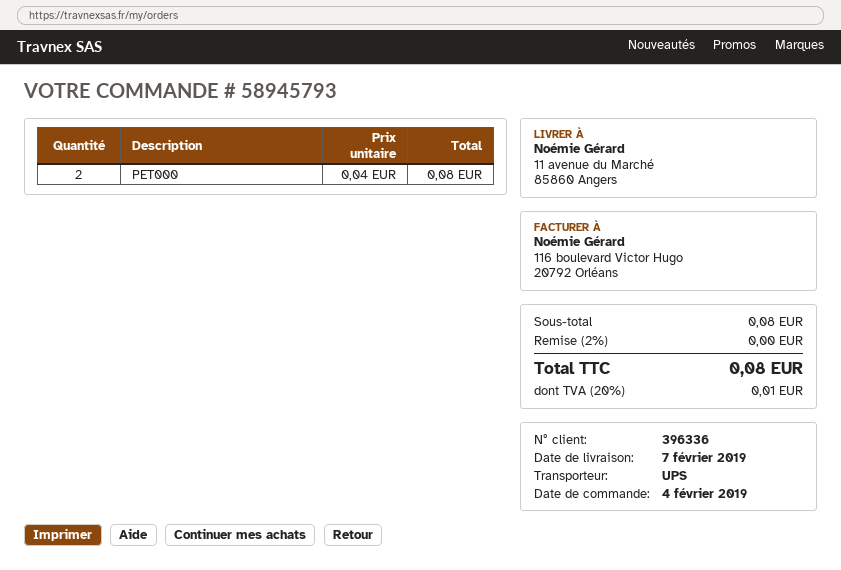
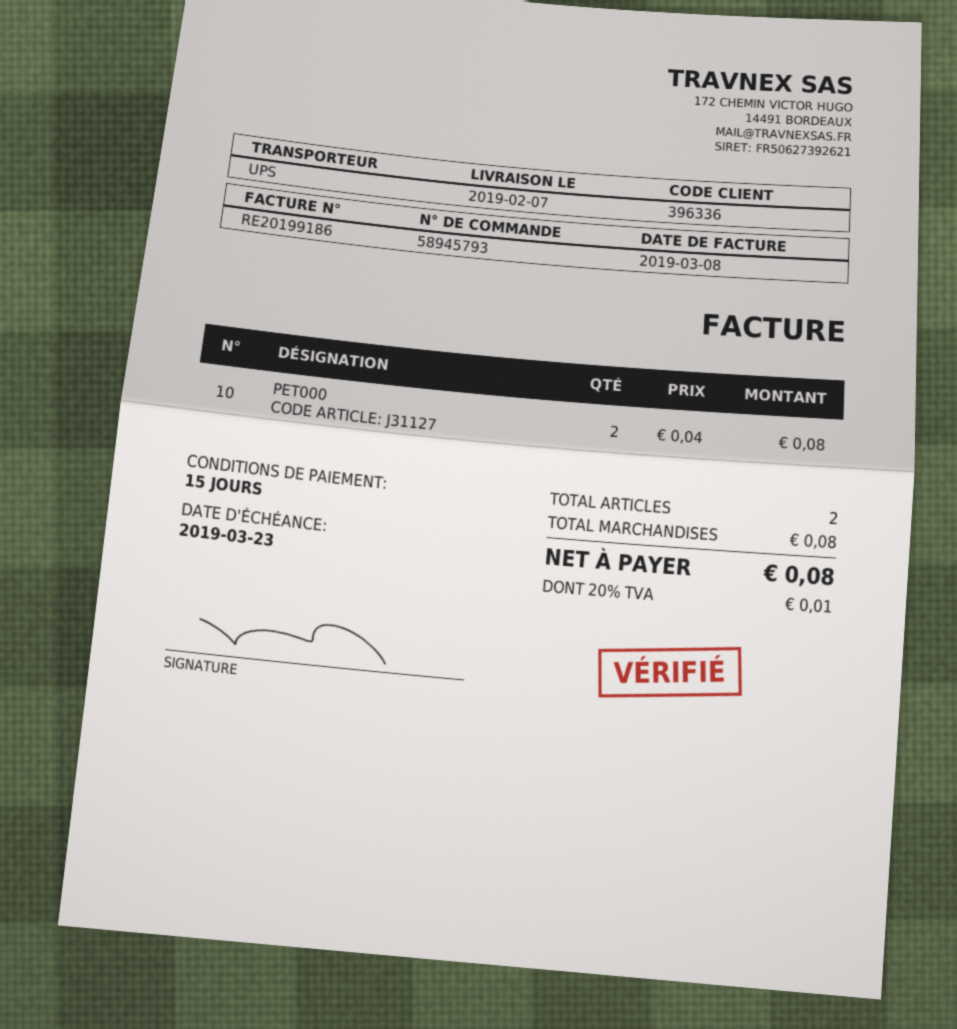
discount: 2% = 0.00 -> none

